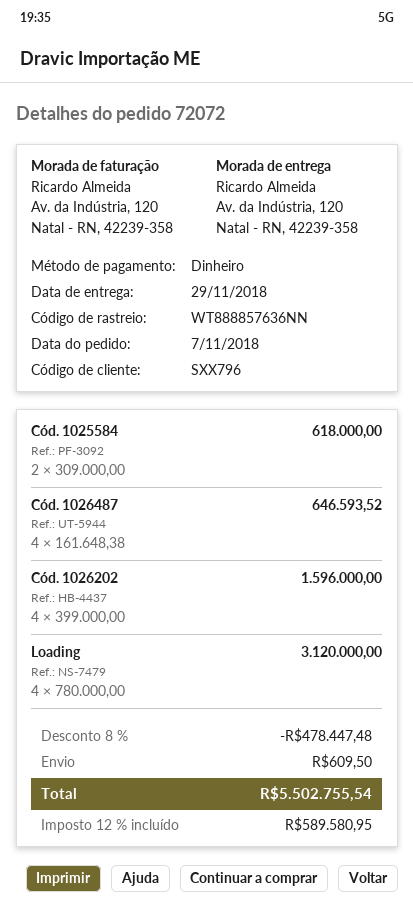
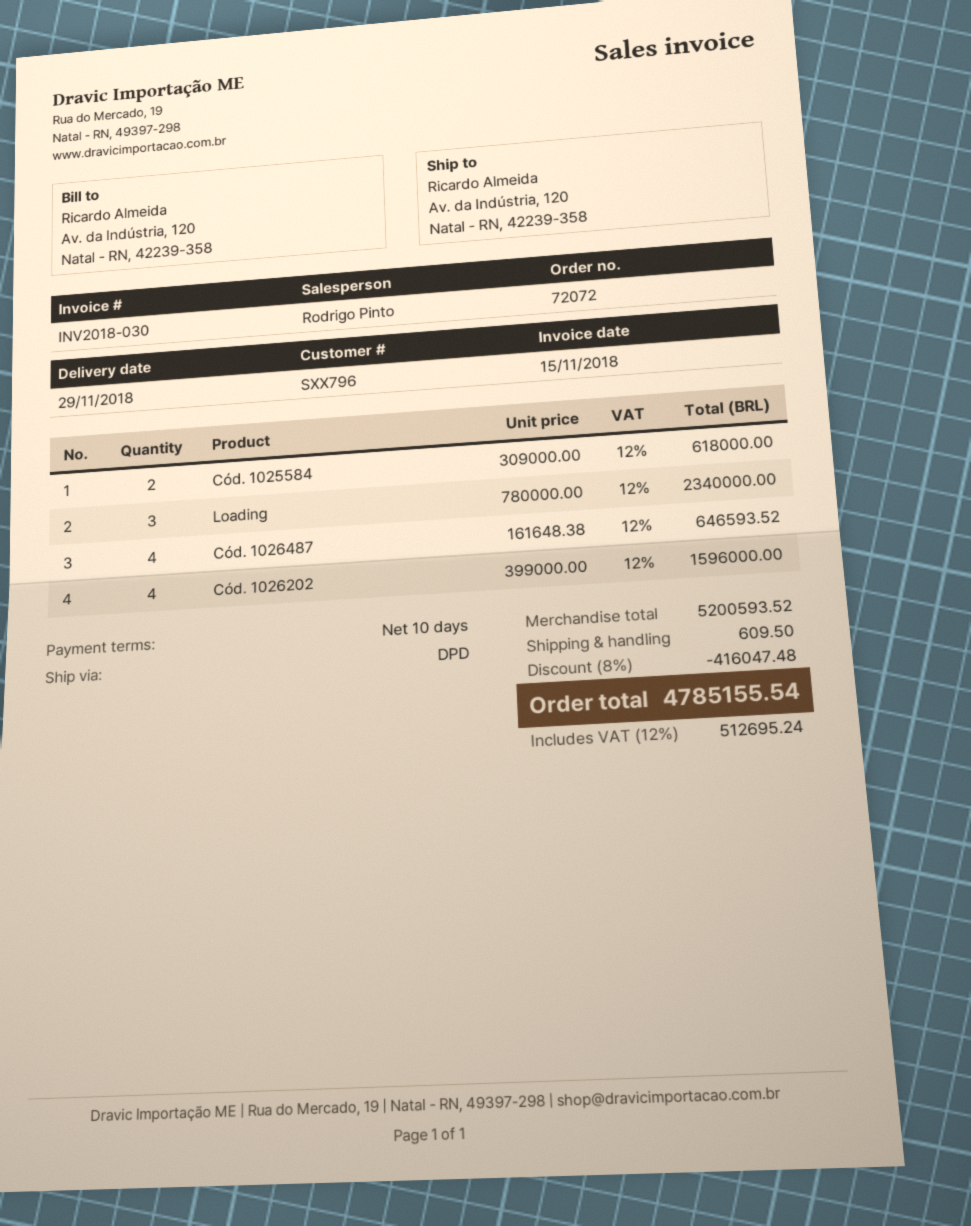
Loading: 4 x 780000.00 = 3120000.00 -> 3 x 780000.00 = 2340000.00
discount: 8% = 478447.48 -> 8% = 416047.48
tax: 12% = 589580.95 -> 12% = 512695.24
total: 5502755.54 -> 4785155.54

